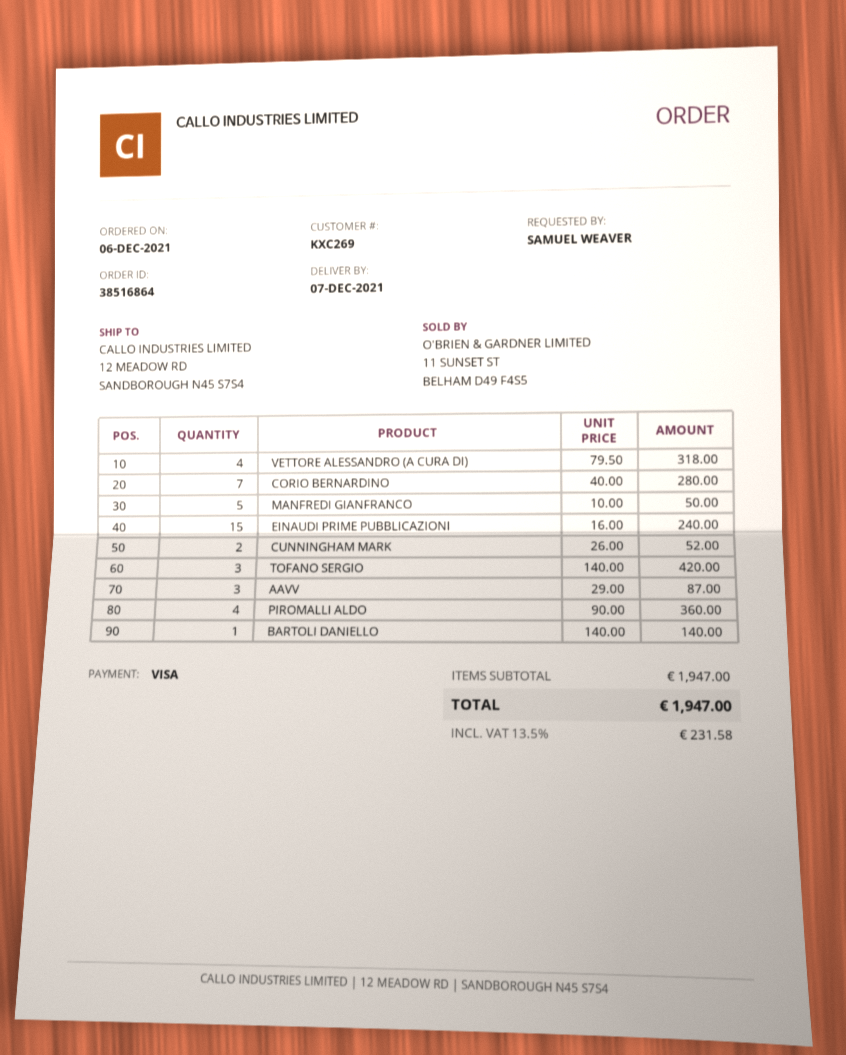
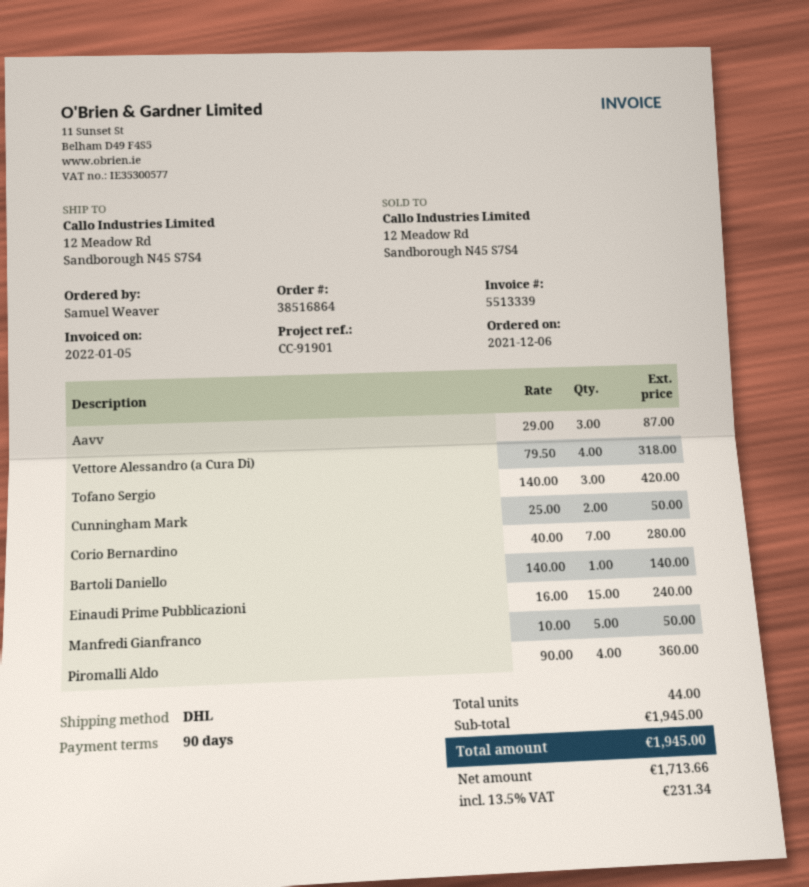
CUNNINGHAM MARK: 2 x 26.00 = 52.00 -> 2 x 25.00 = 50.00
subtotal: 1947.00 -> 1945.00
tax: 13.5% = 231.58 -> 13.5% = 231.34
total: 1947.00 -> 1945.00

